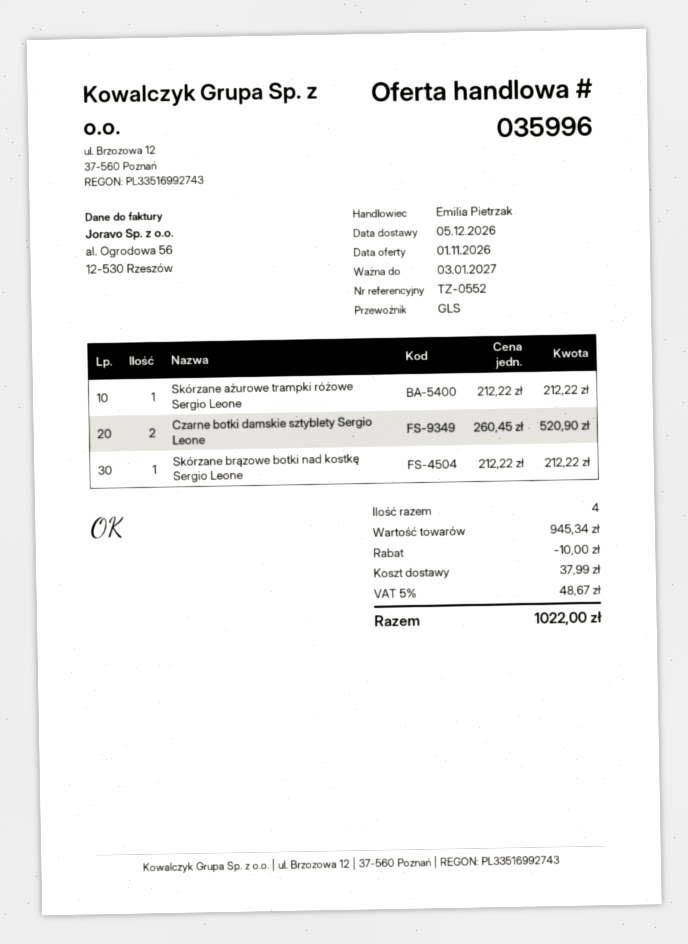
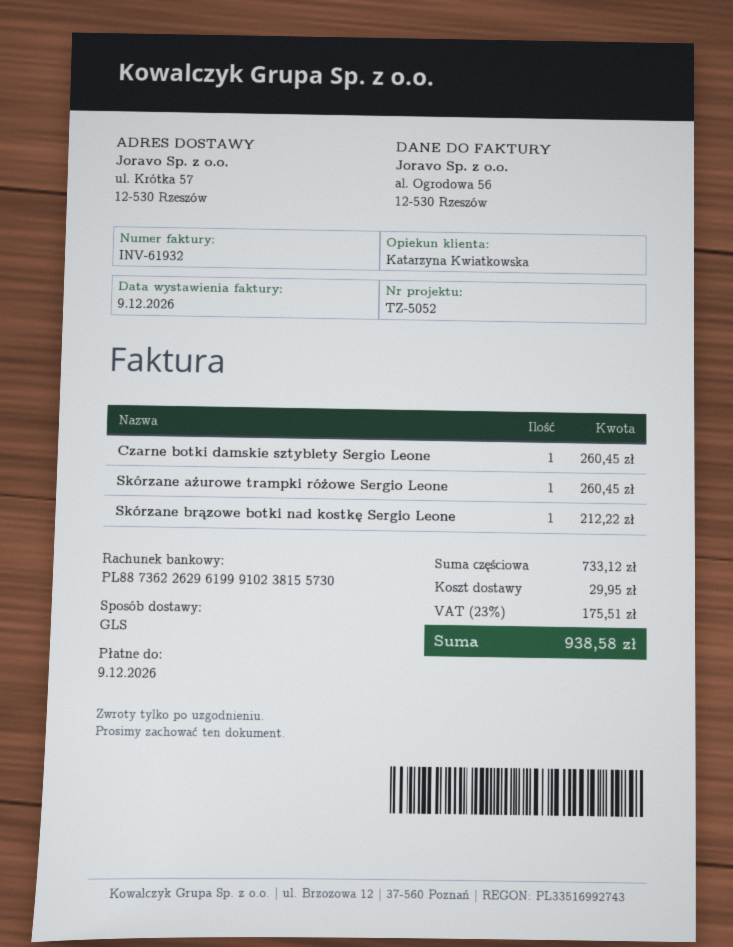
reference: TZ-0552 -> TZ-5052
sales rep: Emilia Pietrzak -> Katarzyna Kwiatkowska
Skórzane ażurowe trampki różowe Sergio Leone: 1 for 212.22 -> 1 for 260.45
Czarne botki damskie sztyblety Sergio Leone: 2 for 520.90 -> 1 for 260.45
subtotal: 945.34 -> 733.12
discount: 10.00 -> none
shipping: 37.99 -> 29.95
tax: 5% = 48.67 -> 23% = 175.51
total: 1022.00 -> 938.58

